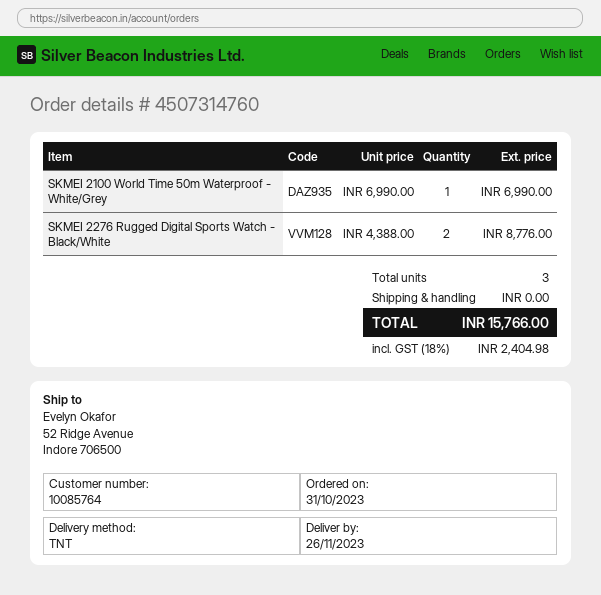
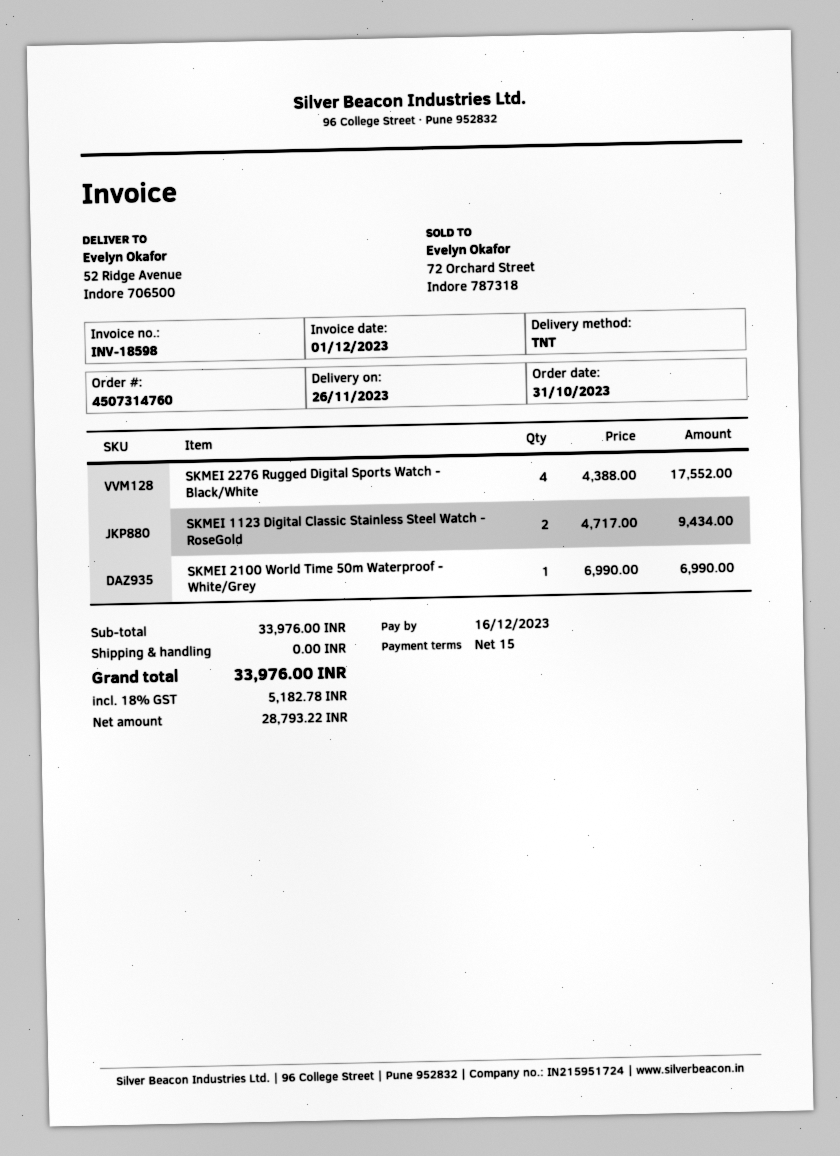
SKMEI 2276 Rugged Digital Sports Watch - Black/White: 2 x 4388.00 = 8776.00 -> 4 x 4388.00 = 17552.00
SKMEI 1123 Digital Classic Stainless Steel Watch - RoseGold: none -> 2 x 4717.00 = 9434.00
tax: 18% = 2404.98 -> 18% = 5182.78
total: 15766.00 -> 33976.00

